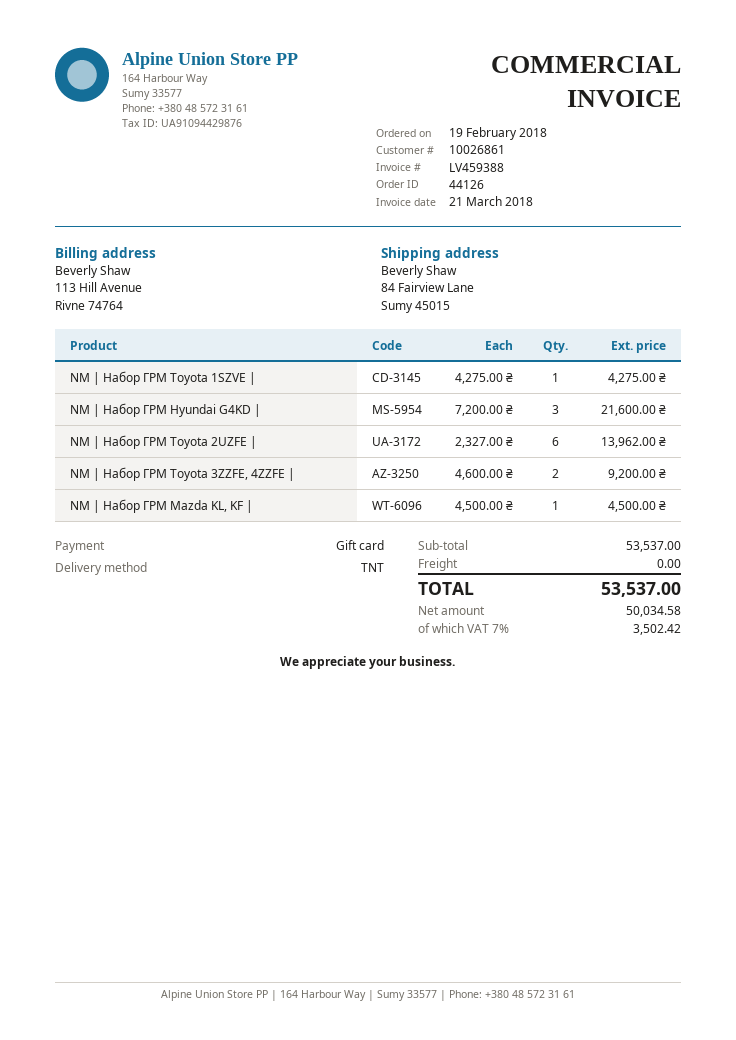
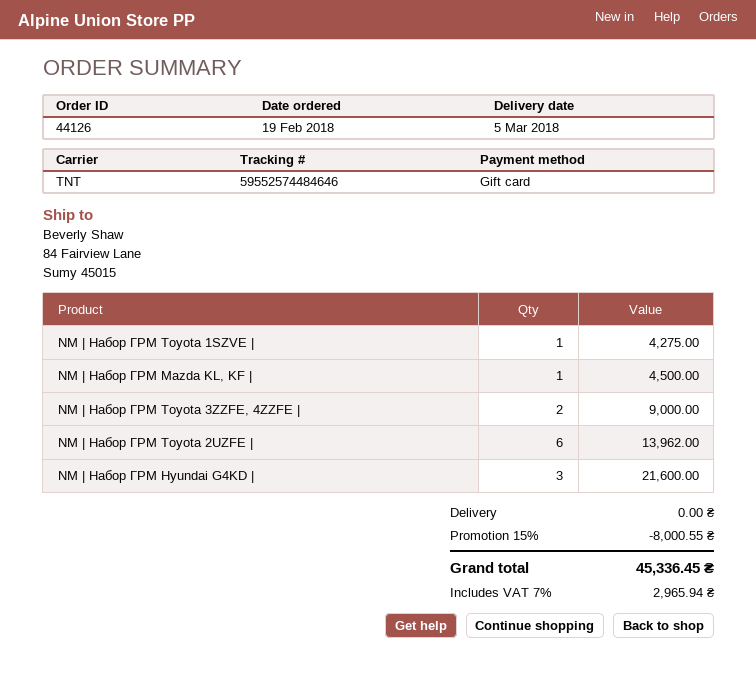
NM | Набор ГРМ Toyota 3ZZFE, 4ZZFE |: 2 for 9200.00 -> 2 for 9000.00
discount: none -> 15% = 8000.55
tax: 7% = 3502.42 -> 7% = 2965.94
total: 53537.00 -> 45336.45

